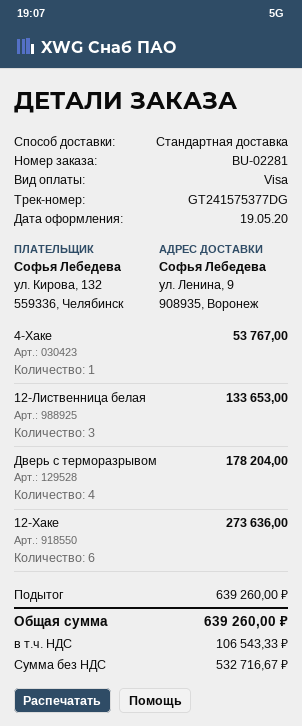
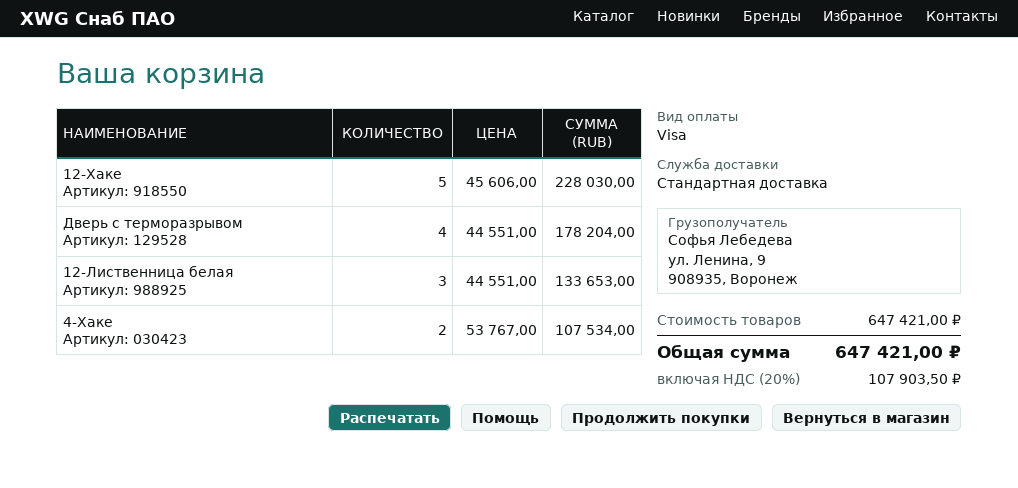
4-Хаке: 1 for 53767.00 -> 2 for 107534.00
12-Хаке: 6 for 273636.00 -> 5 for 228030.00
subtotal: 639260.00 -> 647421.00
tax: 106543.33 -> 107903.50
total: 639260.00 -> 647421.00

